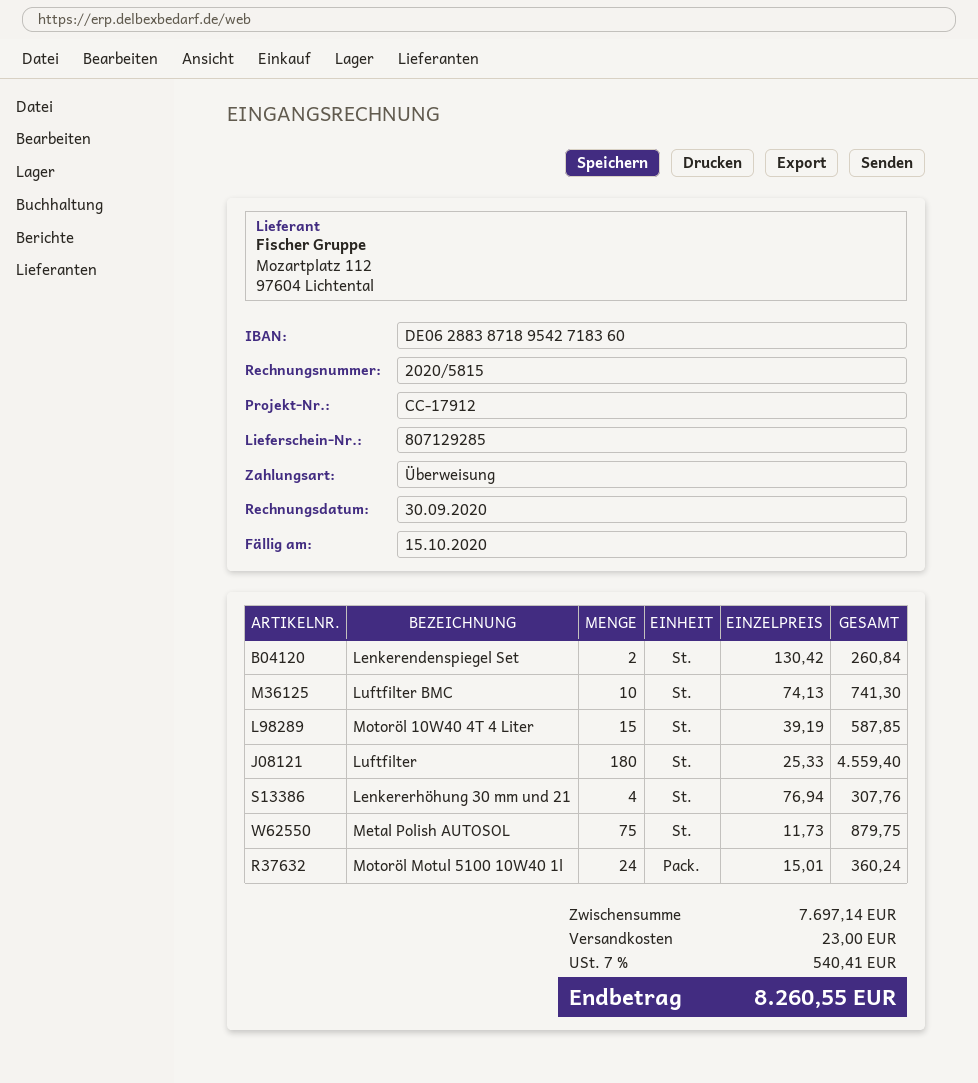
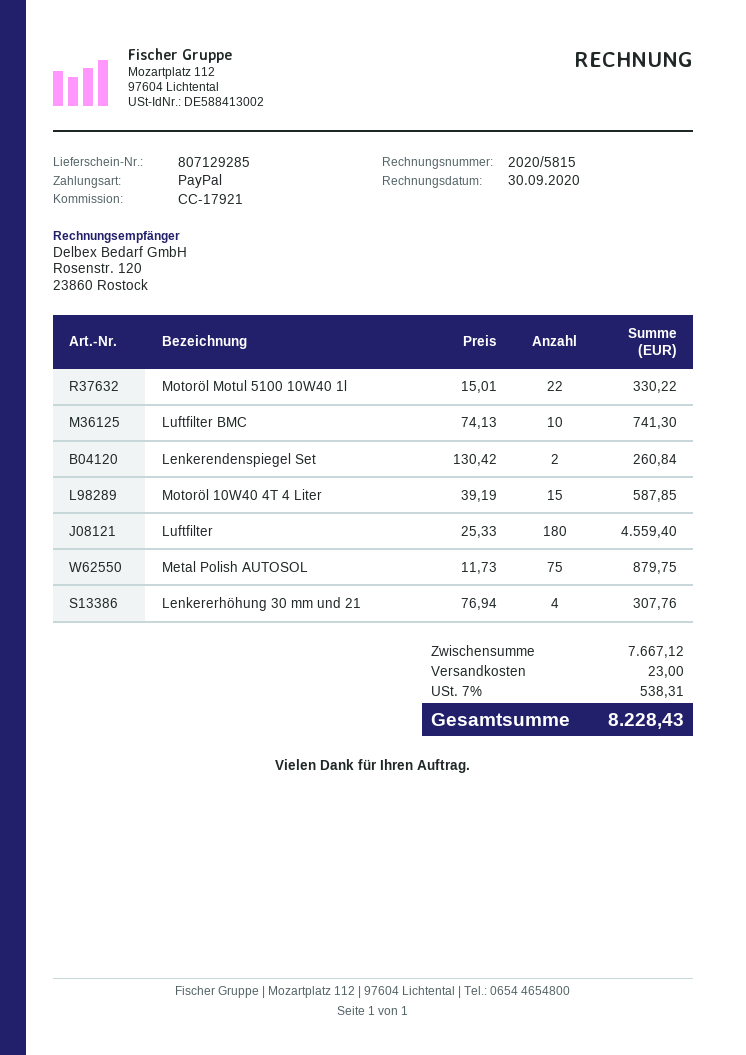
reference: CC-17912 -> CC-17921
payment method: bank transfer -> PayPal
Motoröl Motul 5100 10W40 1l: 24 x 15.01 = 360.24 -> 22 x 15.01 = 330.22
subtotal: 7697.14 -> 7667.12
tax: 7% = 540.41 -> 7% = 538.31
total: 8260.55 -> 8228.43

